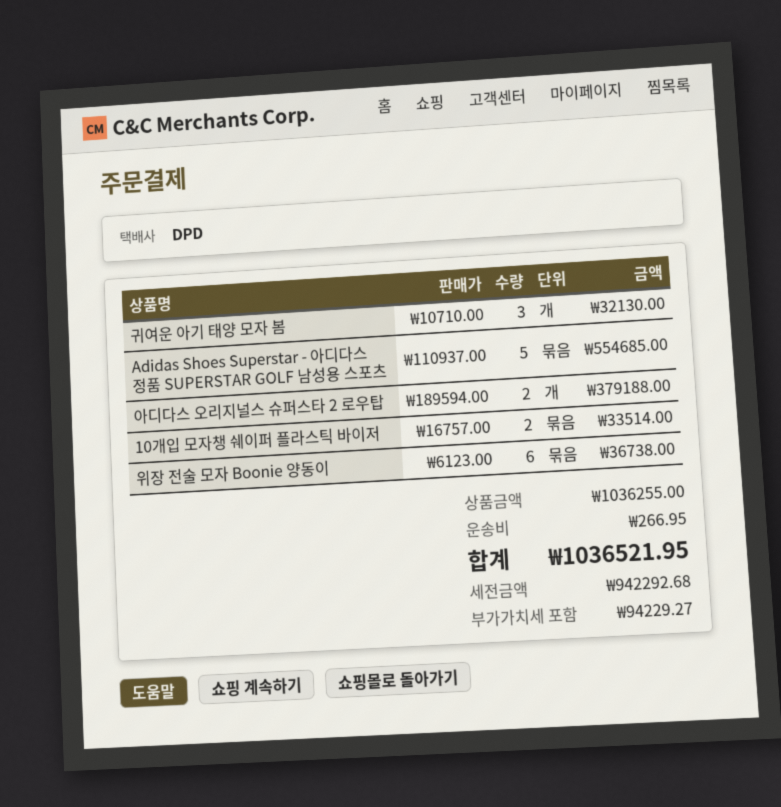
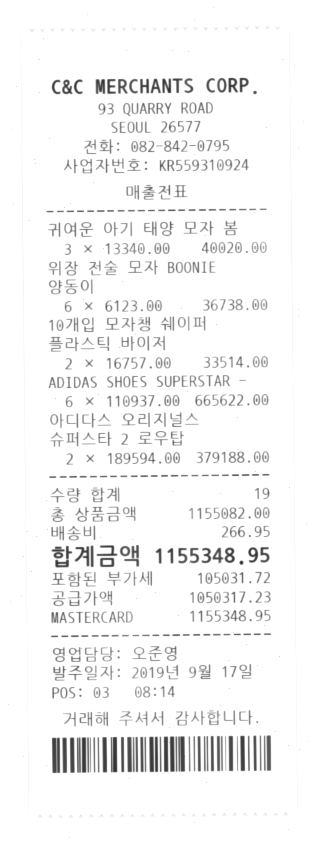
귀여운 아기 태양 모자 봄: 3 x 10710.00 = 32130.00 -> 3 x 13340.00 = 40020.00
Adidas Shoes Superstar - 아디다스 정품 SUPERSTAR GOLF 남성용 스포츠: 5 x 110937.00 = 554685.00 -> 6 x 110937.00 = 665622.00
subtotal: 1036255.00 -> 1155082.00
net: 942292.68 -> 1050317.23
tax: 94229.27 -> 105031.72
total: 1036521.95 -> 1155348.95

